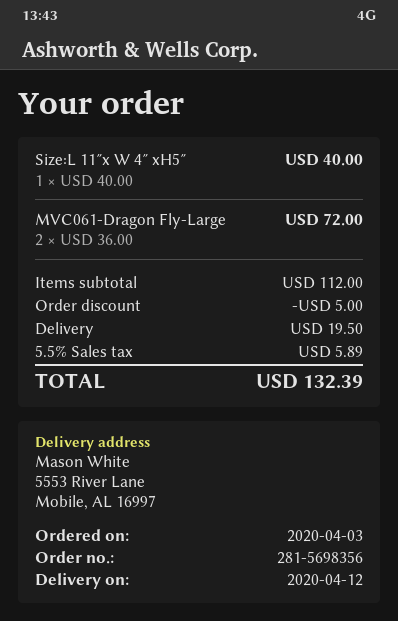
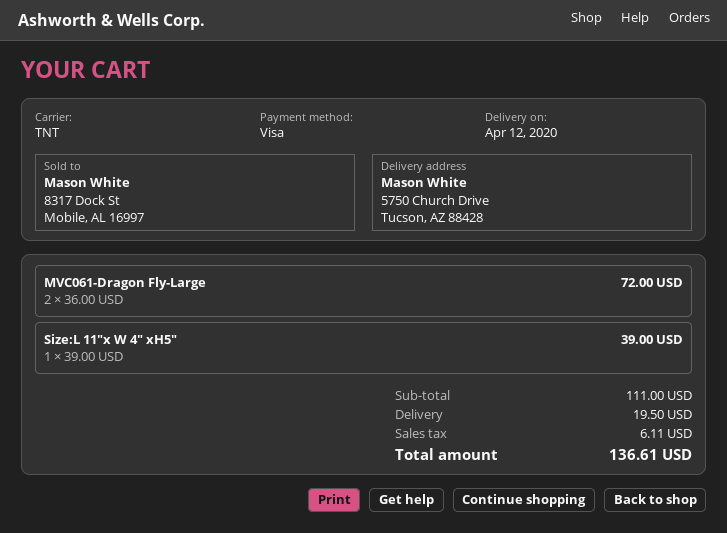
ship to: 5553 River Lane, Mobile, AL 16997 -> 5750 Church Drive, Tucson, AZ 88428
Size:L 11″x W 4″ xH5″: 1 x 40.00 = 40.00 -> 1 x 39.00 = 39.00
subtotal: 112.00 -> 111.00
discount: 5.00 -> none
tax: 5.89 -> 6.11
total: 132.39 -> 136.61

